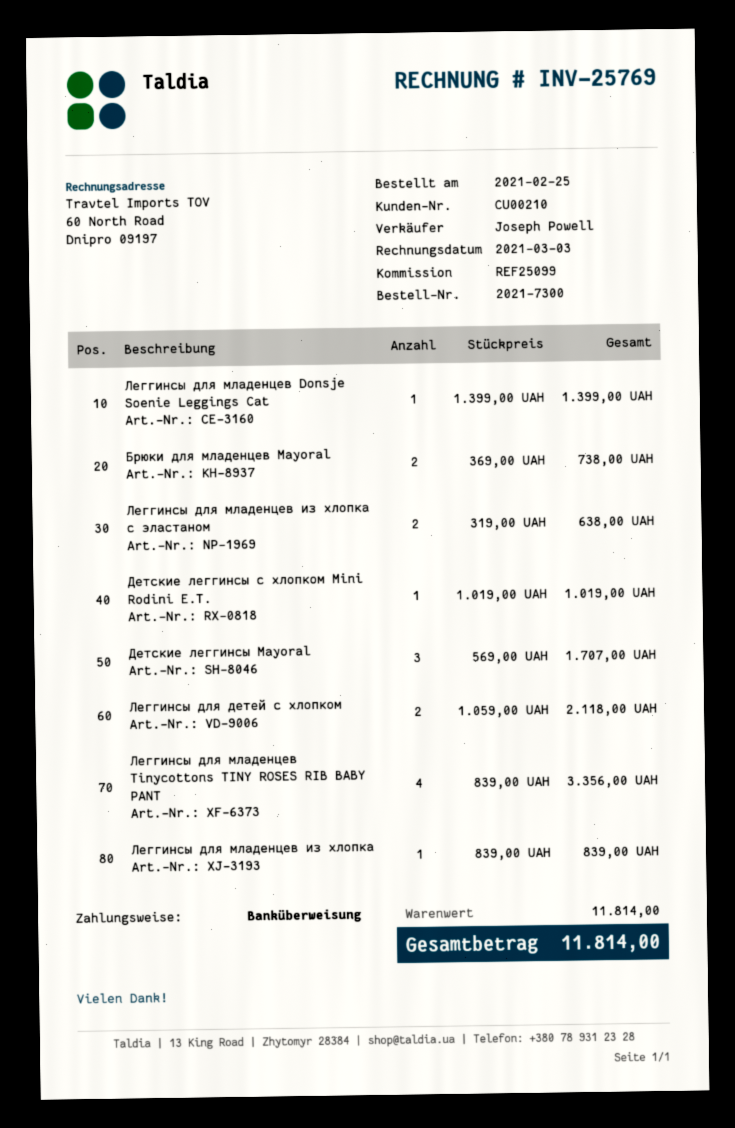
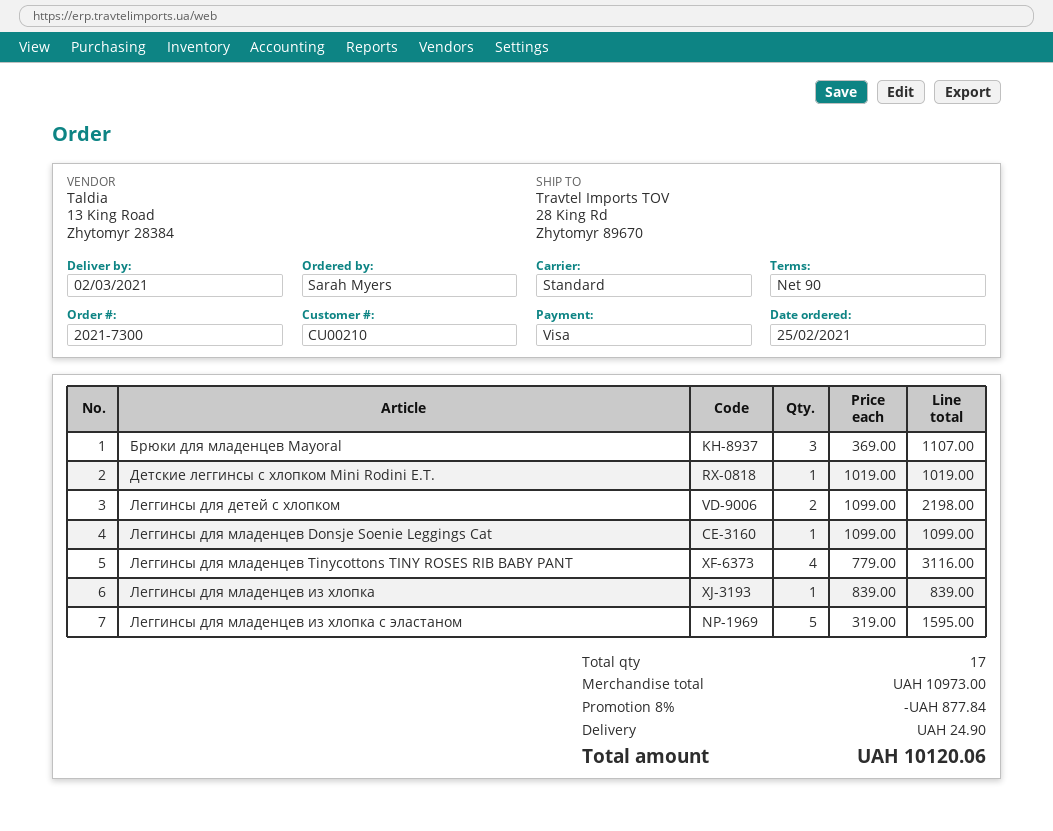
payment method: bank transfer -> Visa
Леггинсы для младенцев Donsje Soenie Leggings Cat: 1 x 1399.00 = 1399.00 -> 1 x 1099.00 = 1099.00
Брюки для младенцев Mayoral: 2 x 369.00 = 738.00 -> 3 x 369.00 = 1107.00
Леггинсы для младенцев из хлопка с эластаном: 2 x 319.00 = 638.00 -> 5 x 319.00 = 1595.00
Детские леггинсы Mayoral: 3 x 569.00 = 1707.00 -> none
Леггинсы для детей с хлопком: 2 x 1059.00 = 2118.00 -> 2 x 1099.00 = 2198.00
Леггинсы для младенцев Tinycottons TINY ROSES RIB BABY PANT: 4 x 839.00 = 3356.00 -> 4 x 779.00 = 3116.00
subtotal: 11814.00 -> 10973.00
discount: none -> 8% = 877.84
shipping: none -> 24.90
total: 11814.00 -> 10120.06

